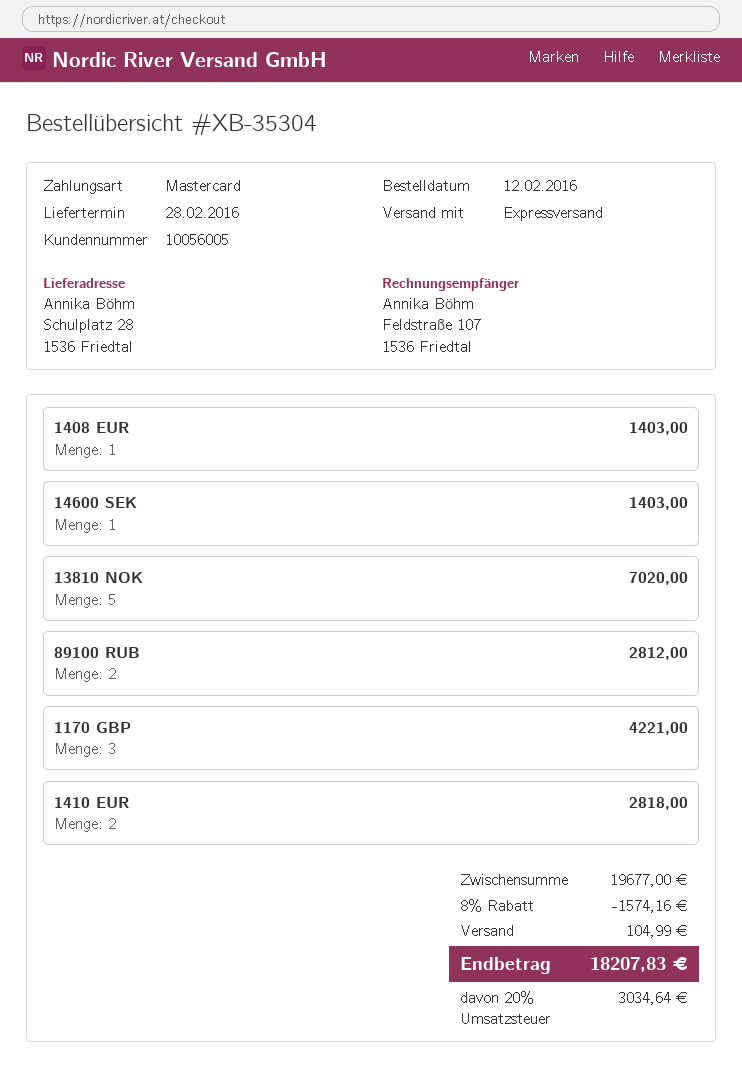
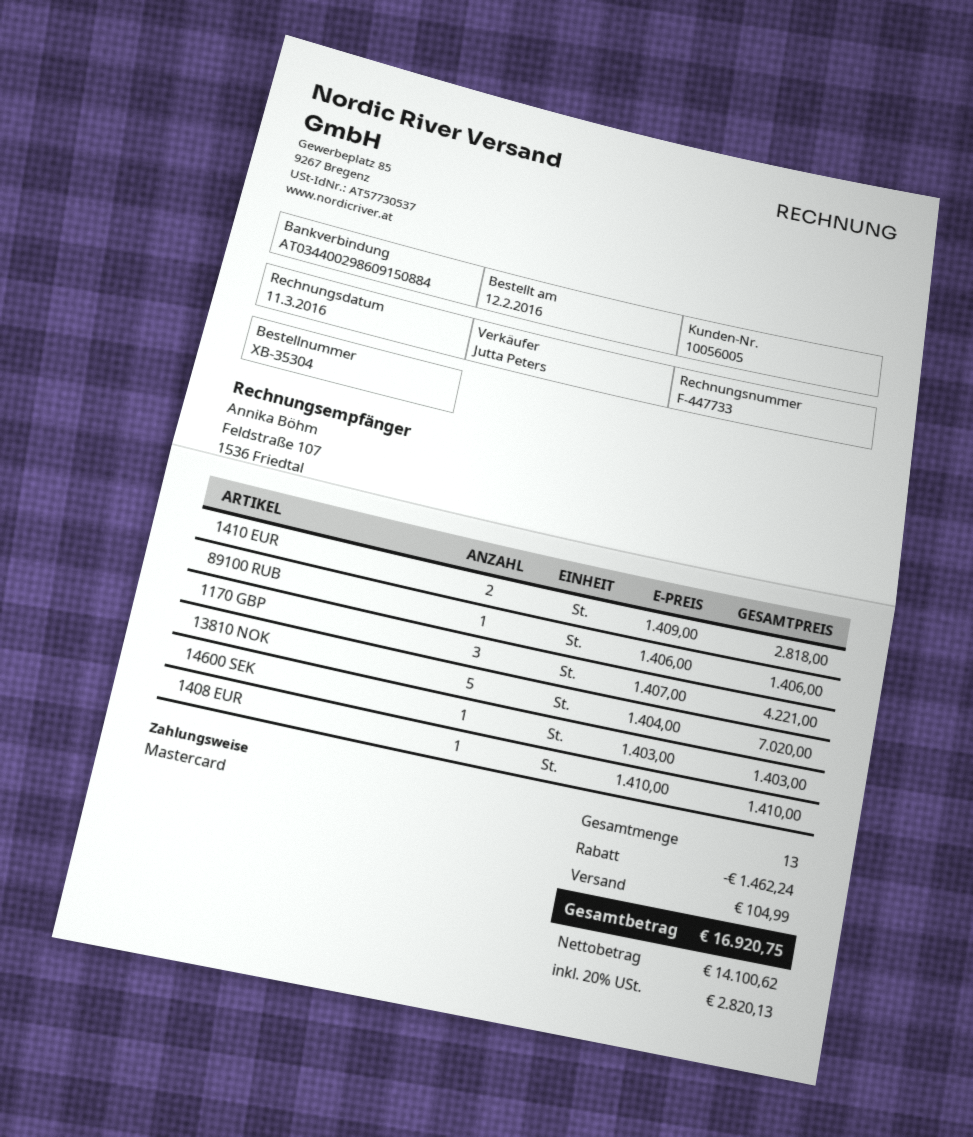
1408 EUR: 1 for 1403.00 -> 1 for 1410.00
89100 RUB: 2 for 2812.00 -> 1 for 1406.00
discount: 1574.16 -> 1462.24
tax: 20% = 3034.64 -> 20% = 2820.13
total: 18207.83 -> 16920.75

